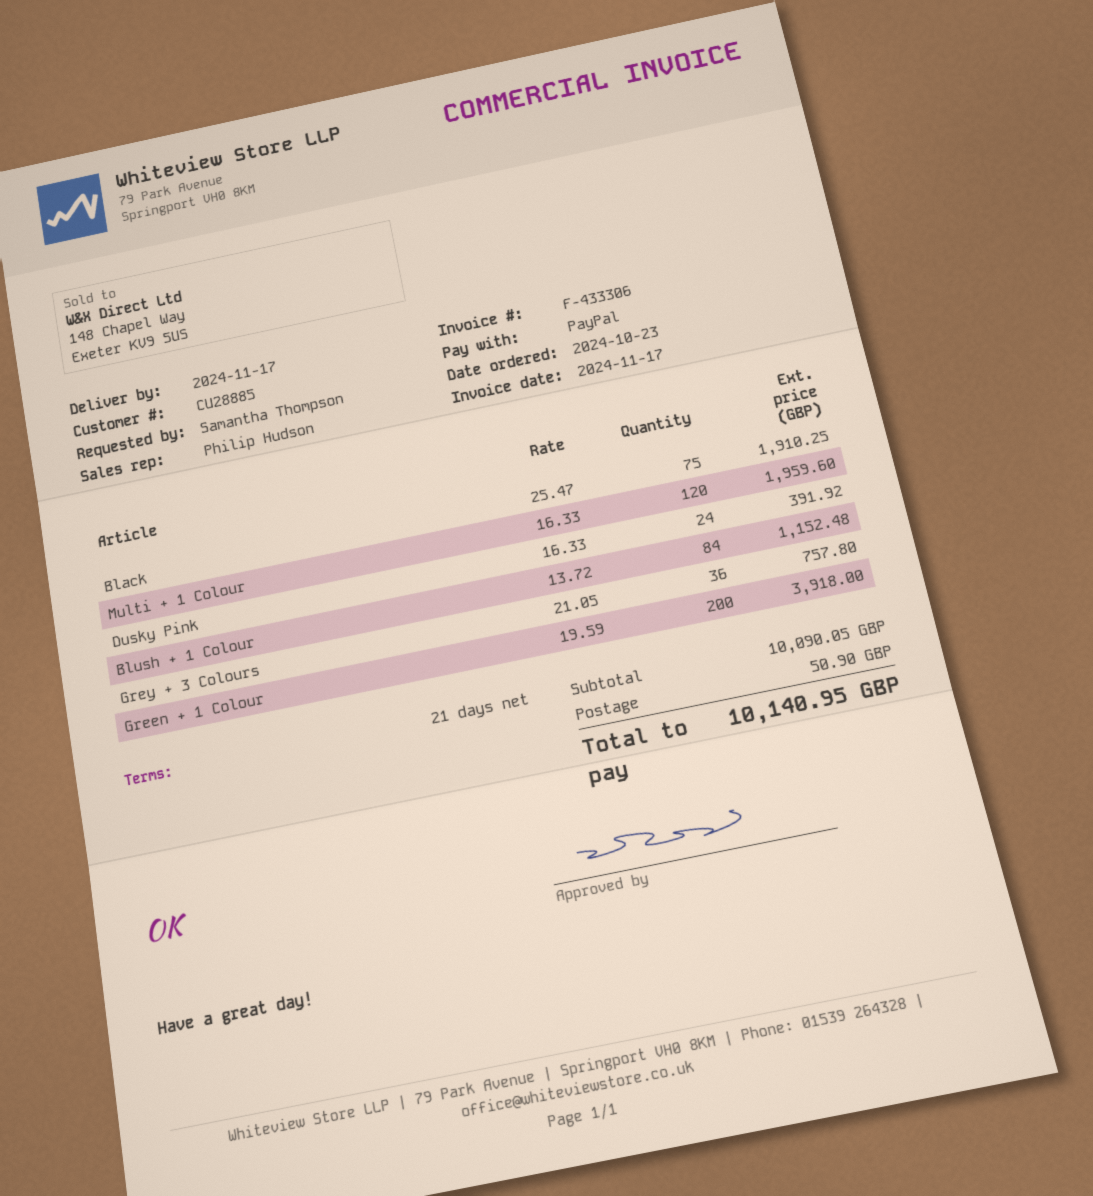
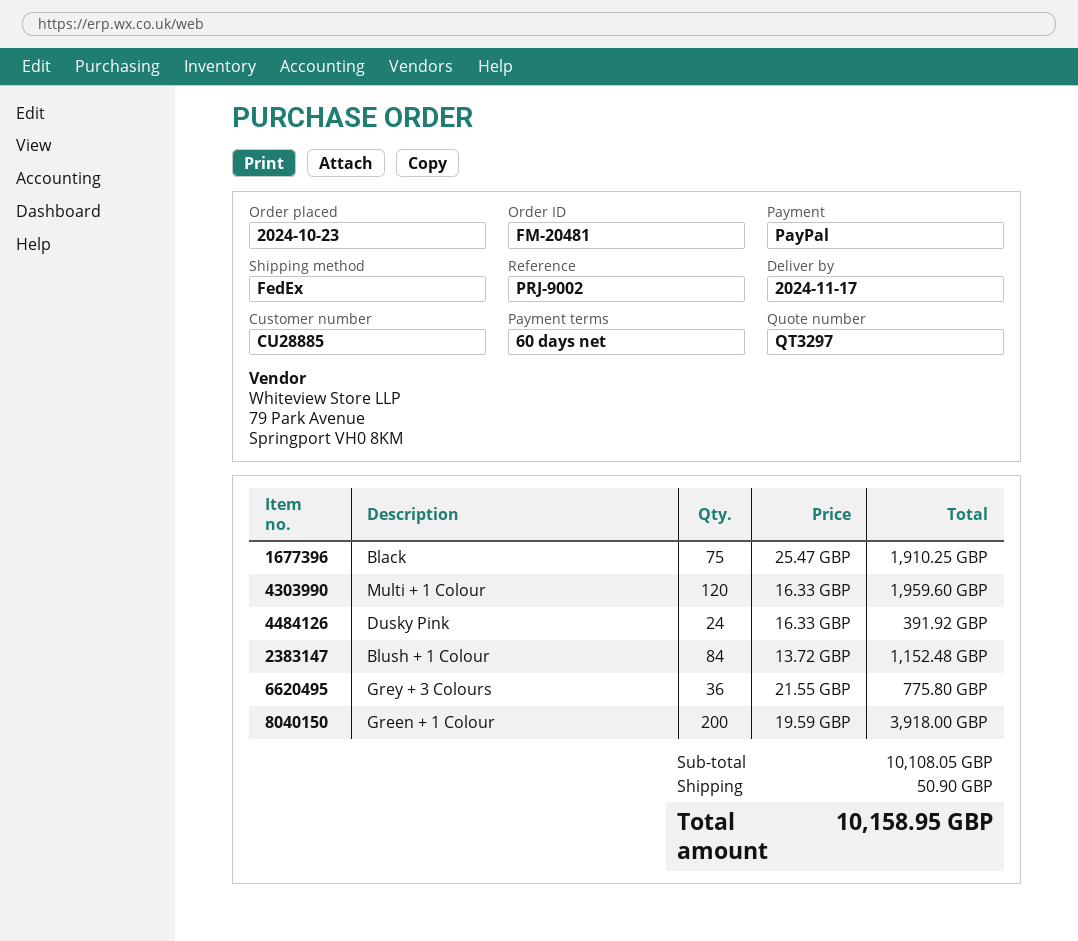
payment terms: 21 days -> 60 days
Grey + 3 Colours: 36 x 21.05 = 757.80 -> 36 x 21.55 = 775.80
subtotal: 10090.05 -> 10108.05
total: 10140.95 -> 10158.95

